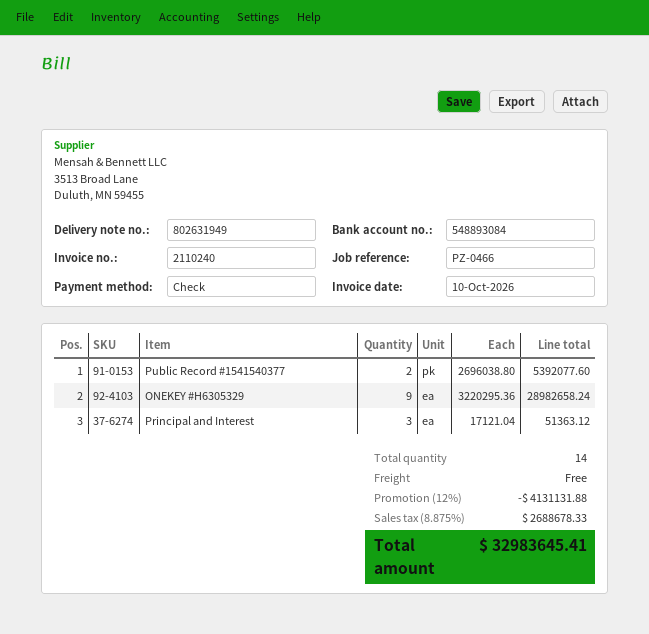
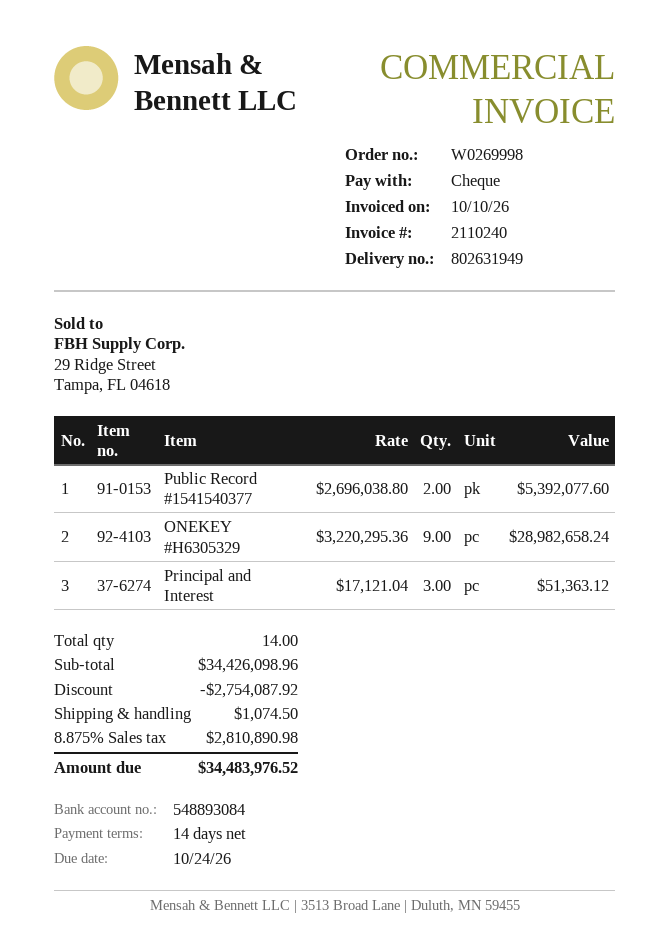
discount: 4131131.88 -> 2754087.92
shipping: 0.00 -> 1074.50
tax: 8.875% = 2688678.33 -> 8.875% = 2810890.98
total: 32983645.41 -> 34483976.52

